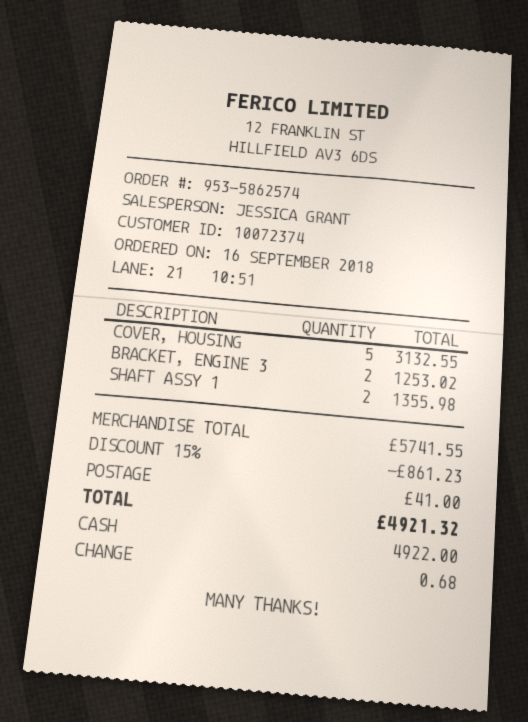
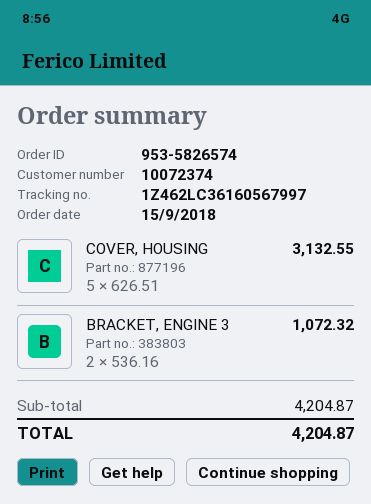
order number: 953-5862574 -> 953-5826574
order date: 2018-09-16 -> 2018-09-15
BRACKET, ENGINE 3: 2 for 1253.02 -> 2 for 1072.32
SHAFT ASSY 1: 2 for 1355.98 -> none
subtotal: 5741.55 -> 4204.87
discount: 15% = 861.23 -> none
shipping: 41.00 -> none
total: 4921.32 -> 4204.87

